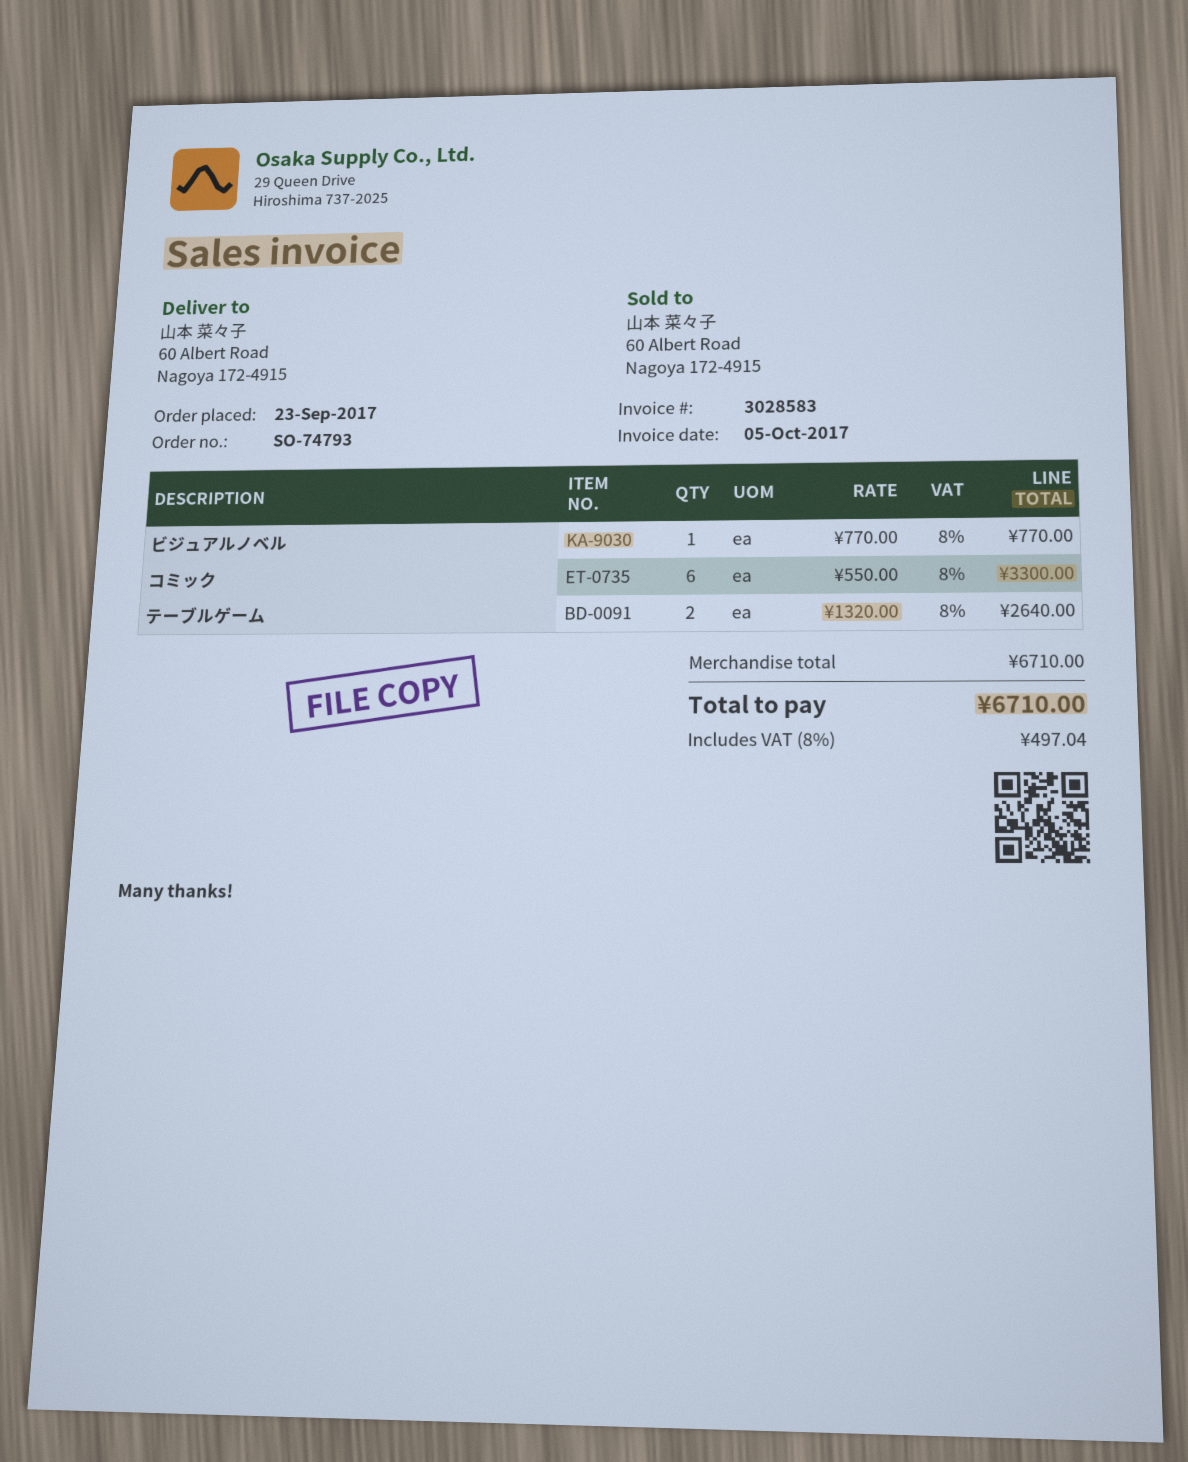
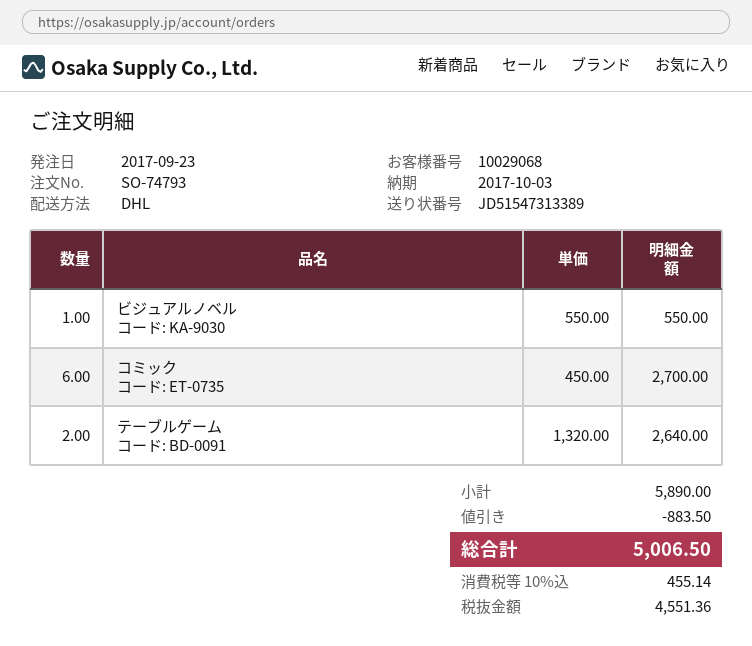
ビジュアルノベル: 1 x 770.00 = 770.00 -> 1 x 550.00 = 550.00
コミック: 6 x 550.00 = 3300.00 -> 6 x 450.00 = 2700.00
subtotal: 6710.00 -> 5890.00
discount: none -> 883.50
tax: 8% = 497.04 -> 10% = 455.14
total: 6710.00 -> 5006.50

